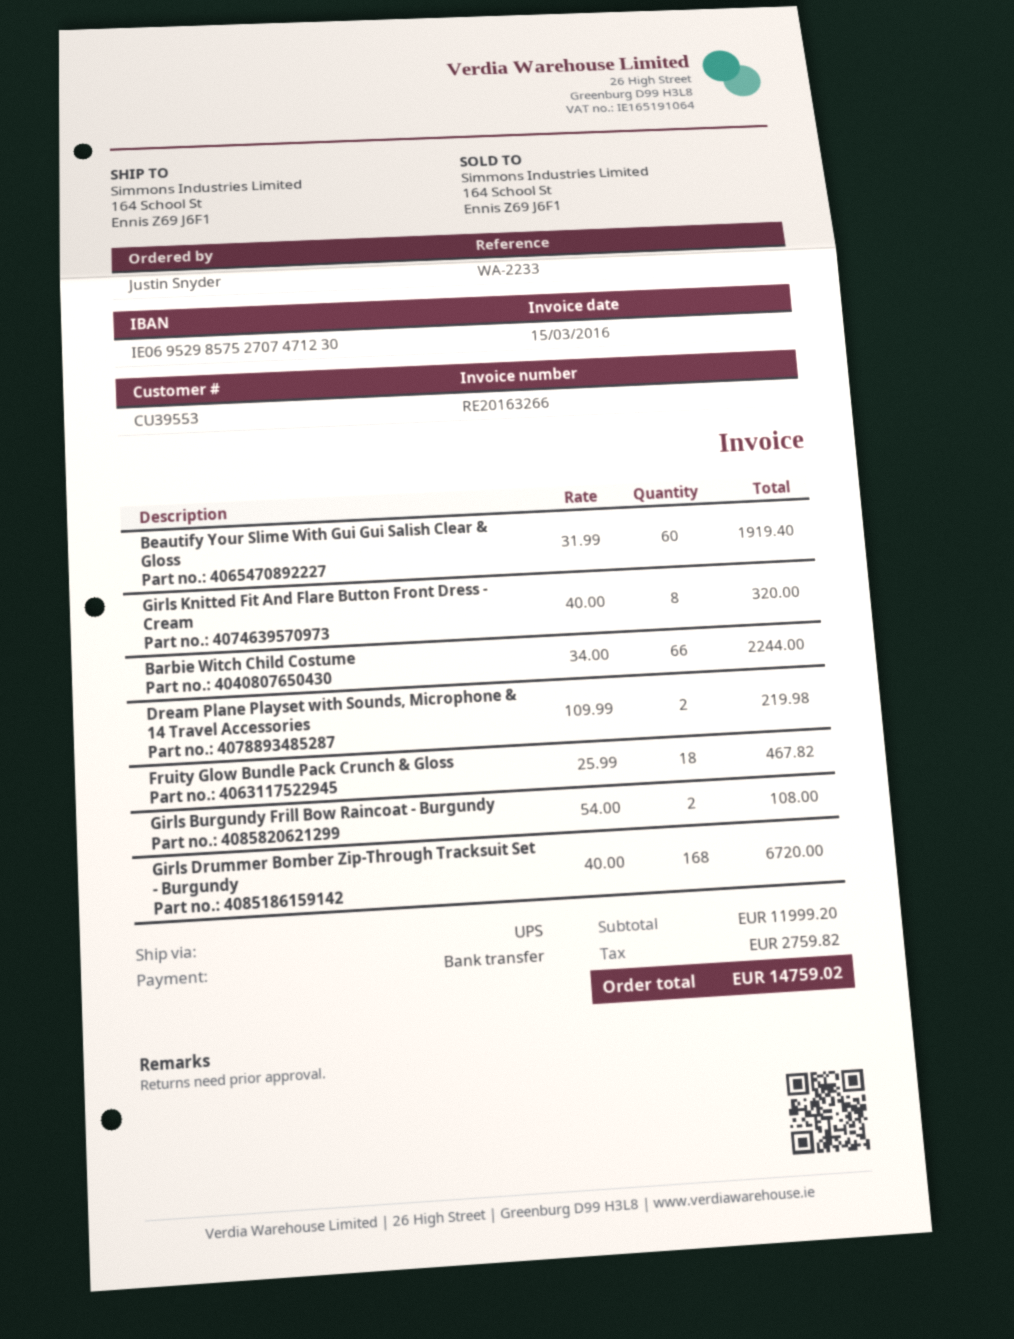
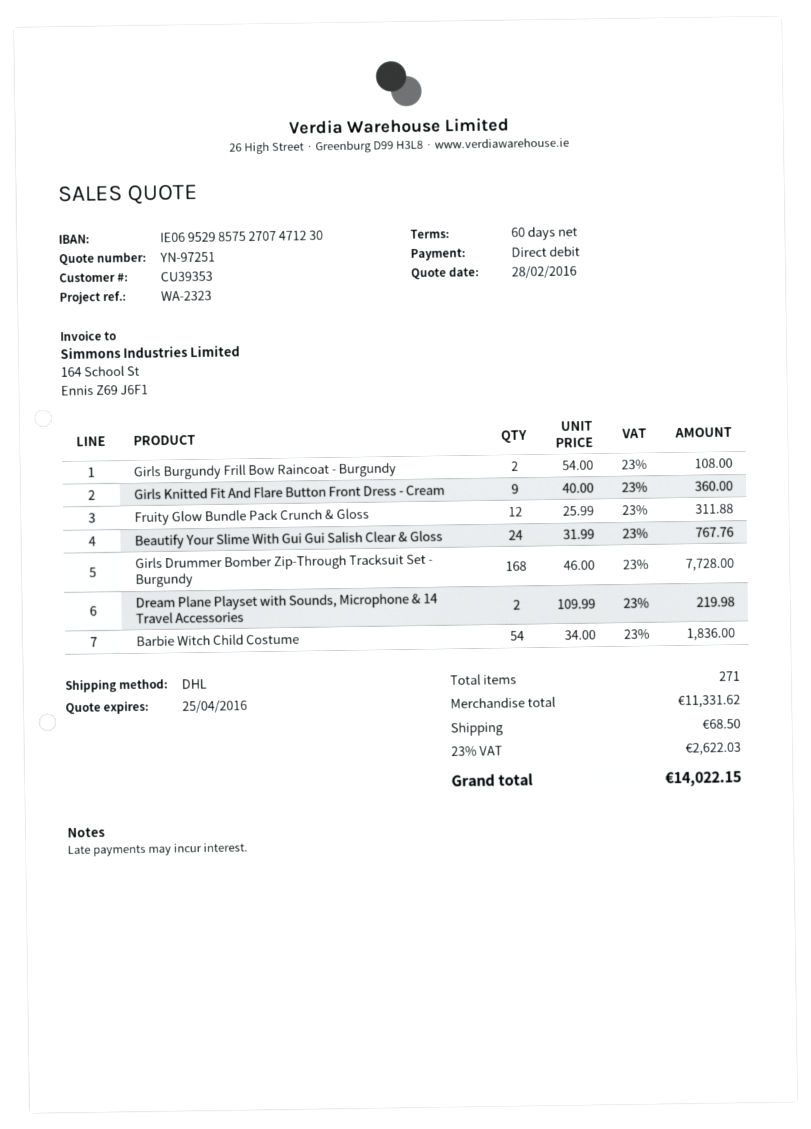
customer number: CU39553 -> CU39353
reference: WA-2233 -> WA-2323
payment method: bank transfer -> direct debit
shipping method: UPS -> DHL
Beautify Your Slime With Gui Gui Salish Clear & Gloss: 60 x 31.99 = 1919.40 -> 24 x 31.99 = 767.76
Girls Knitted Fit And Flare Button Front Dress - Cream: 8 x 40.00 = 320.00 -> 9 x 40.00 = 360.00
Barbie Witch Child Costume: 66 x 34.00 = 2244.00 -> 54 x 34.00 = 1836.00
Fruity Glow Bundle Pack Crunch & Gloss: 18 x 25.99 = 467.82 -> 12 x 25.99 = 311.88
Girls Drummer Bomber Zip-Through Tracksuit Set - Burgundy: 168 x 40.00 = 6720.00 -> 168 x 46.00 = 7728.00
subtotal: 11999.20 -> 11331.62
shipping: none -> 68.50
tax: 2759.82 -> 2622.03
total: 14759.02 -> 14022.15

